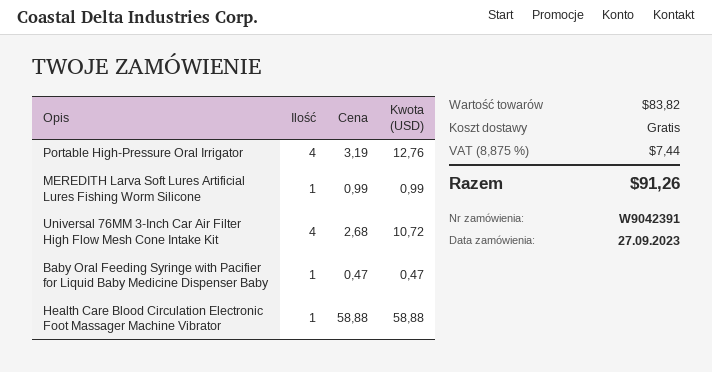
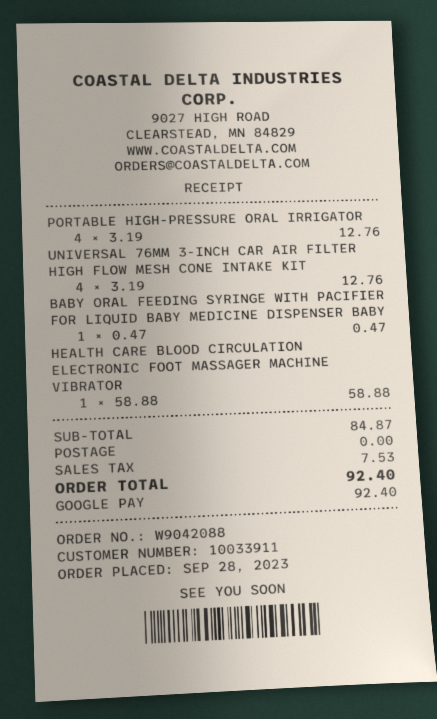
order number: W9042391 -> W9042088
order date: 2023-09-27 -> 2023-09-28
MEREDITH Larva Soft Lures Artificial Lures Fishing Worm Silicone: 1 x 0.99 = 0.99 -> none
Universal 76MM 3-Inch Car Air Filter High Flow Mesh Cone Intake Kit: 4 x 2.68 = 10.72 -> 4 x 3.19 = 12.76
subtotal: 83.82 -> 84.87
tax: 7.44 -> 7.53
total: 91.26 -> 92.40

